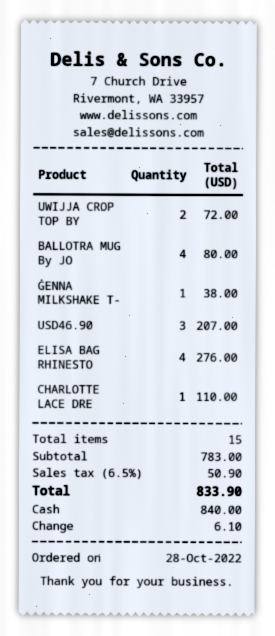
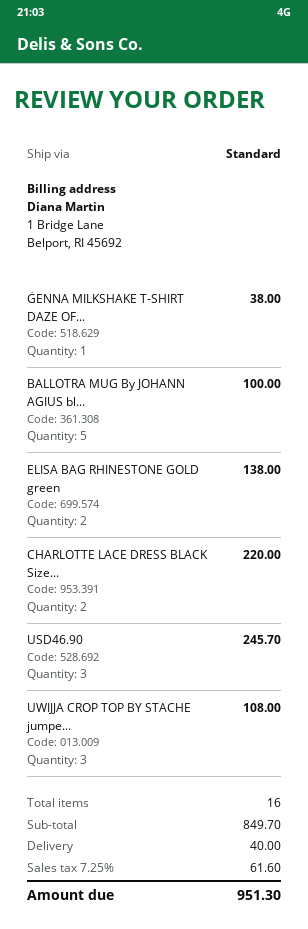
UWIJJA CROP TOP BY: 2 for 72.00 -> 3 for 108.00
BALLOTRA MUG By JO: 4 for 80.00 -> 5 for 100.00
USD46.90: 3 for 207.00 -> 3 for 245.70
ELISA BAG RHINESTO: 4 for 276.00 -> 2 for 138.00
CHARLOTTE LACE DRE: 1 for 110.00 -> 2 for 220.00
total quantity: 15 -> 16
subtotal: 783.00 -> 849.70
shipping: none -> 40.00
tax: 6.5% = 50.90 -> 7.25% = 61.60
total: 833.90 -> 951.30

